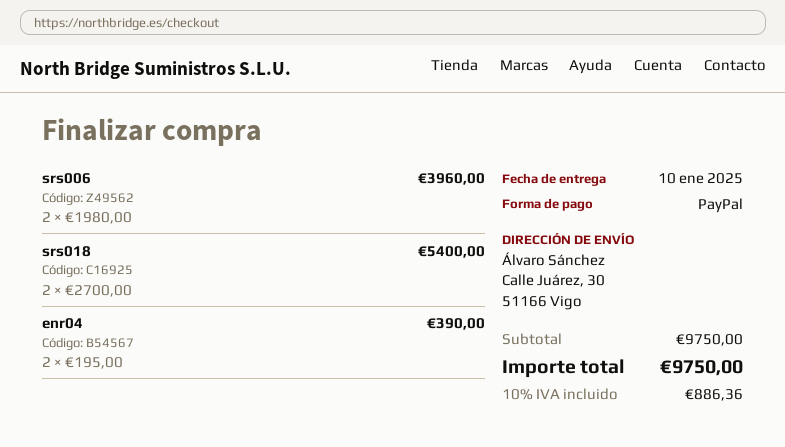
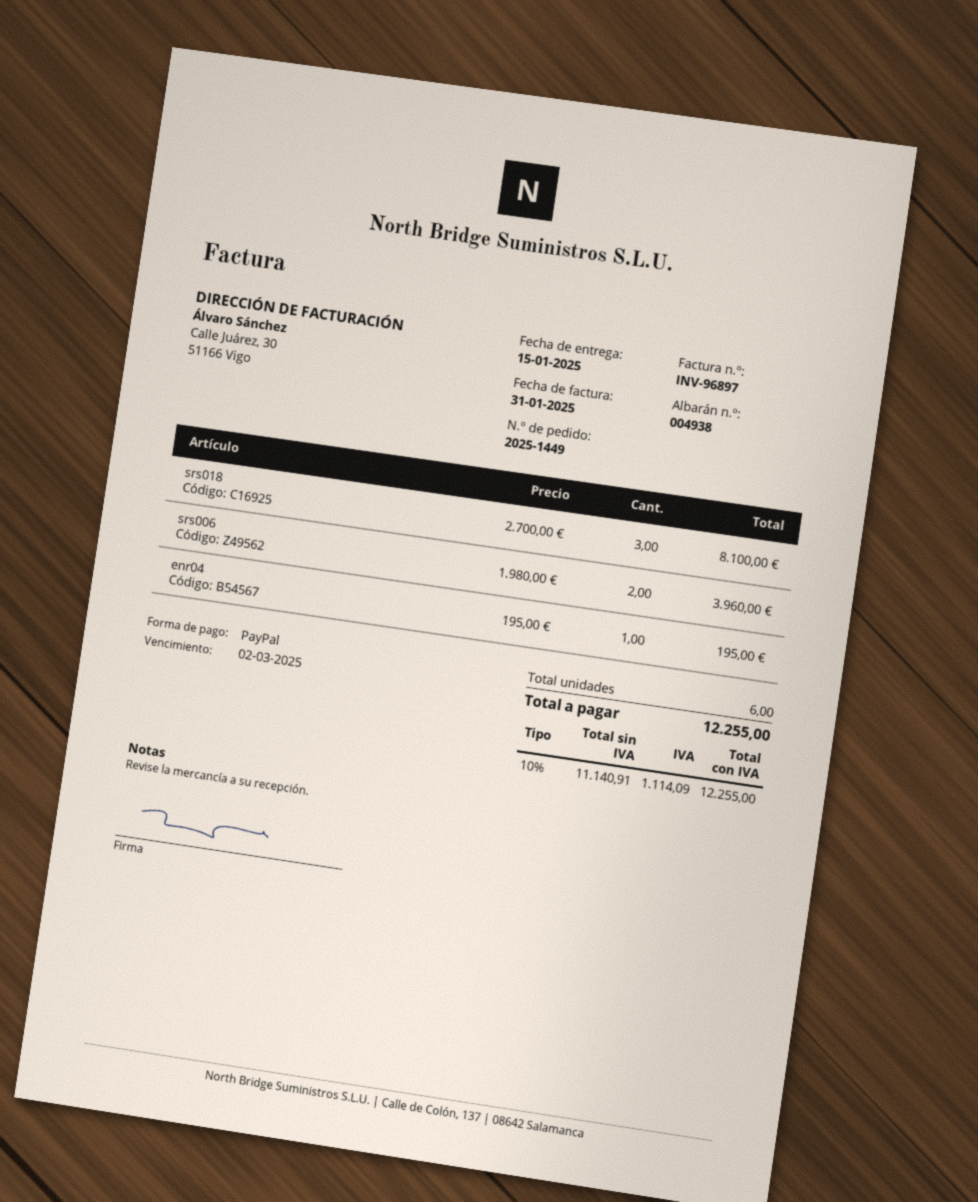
delivery date: 2025-01-10 -> 2025-01-15
srs018: 2 x 2700.00 = 5400.00 -> 3 x 2700.00 = 8100.00
enr04: 2 x 195.00 = 390.00 -> 1 x 195.00 = 195.00
tax: 10% = 886.36 -> 10% = 1114.09
total: 9750.00 -> 12255.00

